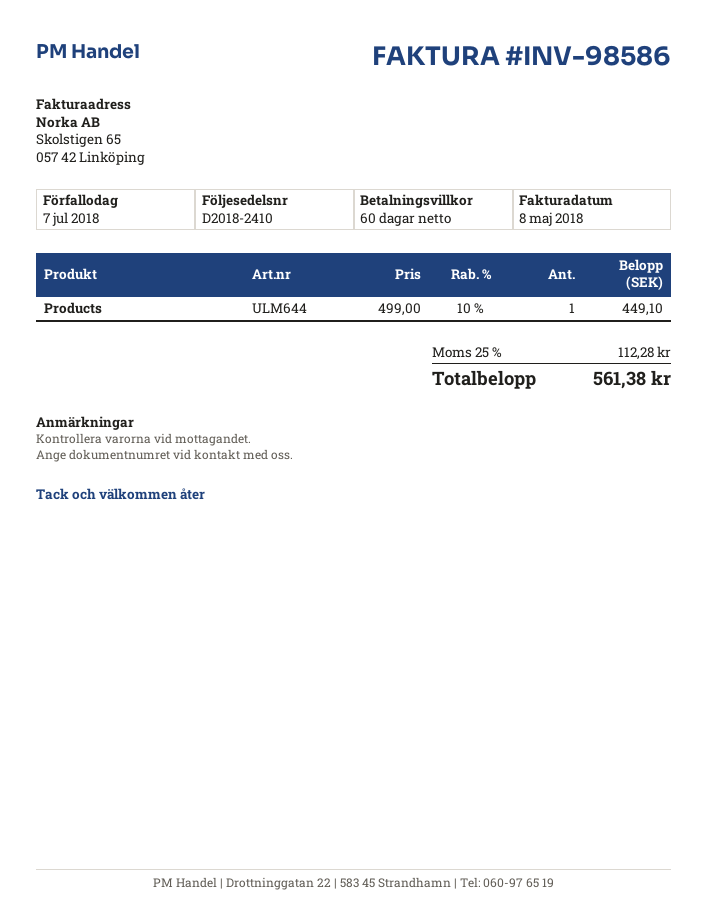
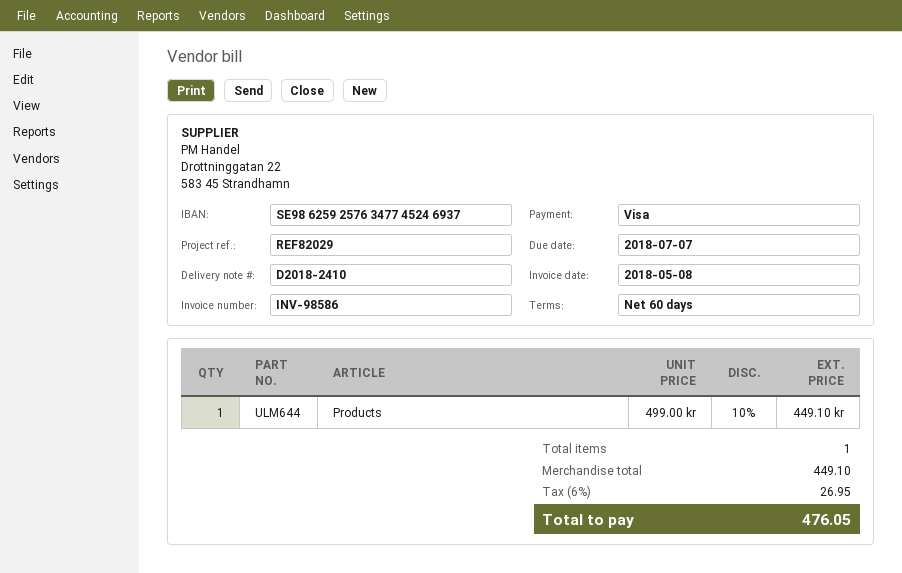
tax: 25% = 112.28 -> 6% = 26.95
total: 561.38 -> 476.05

